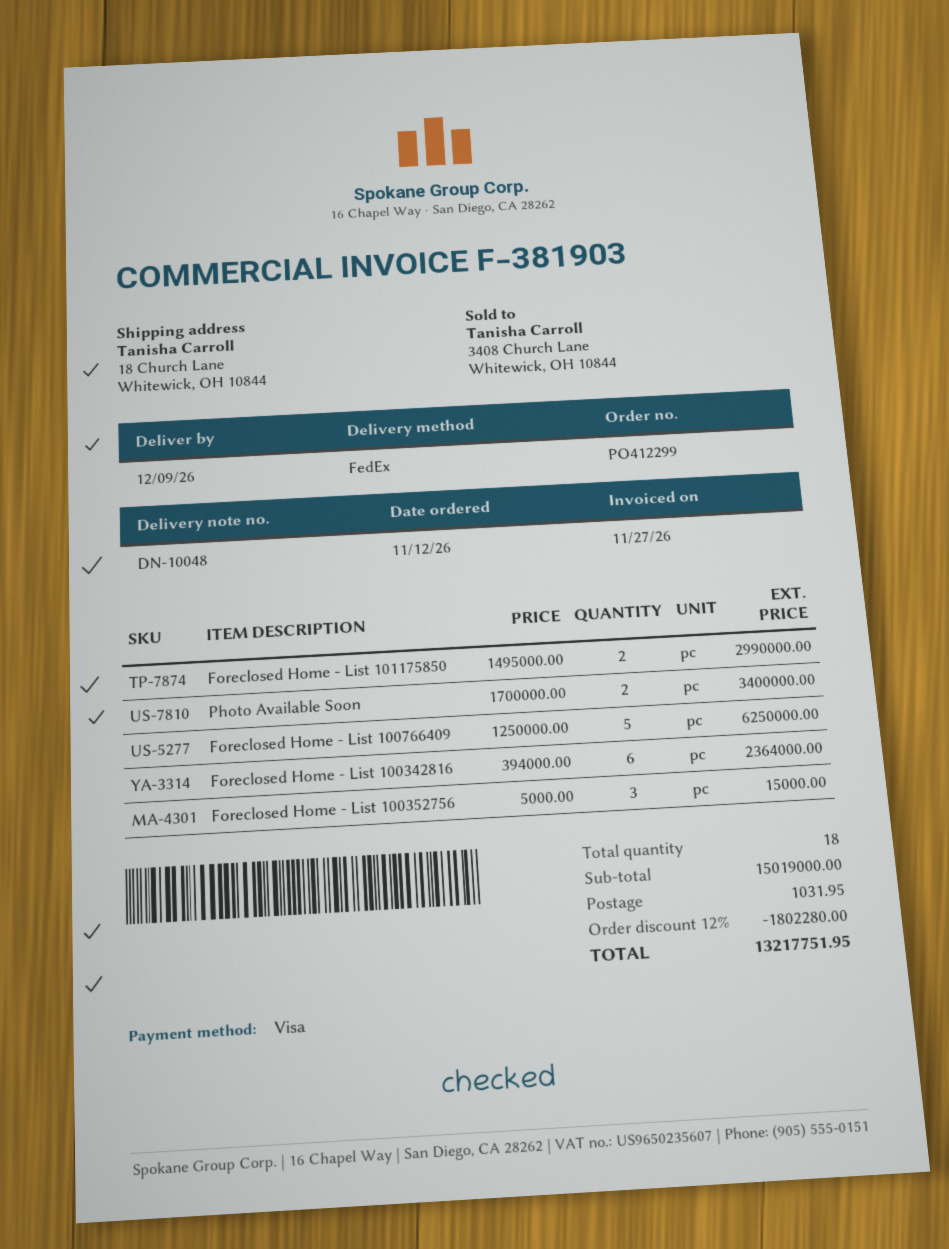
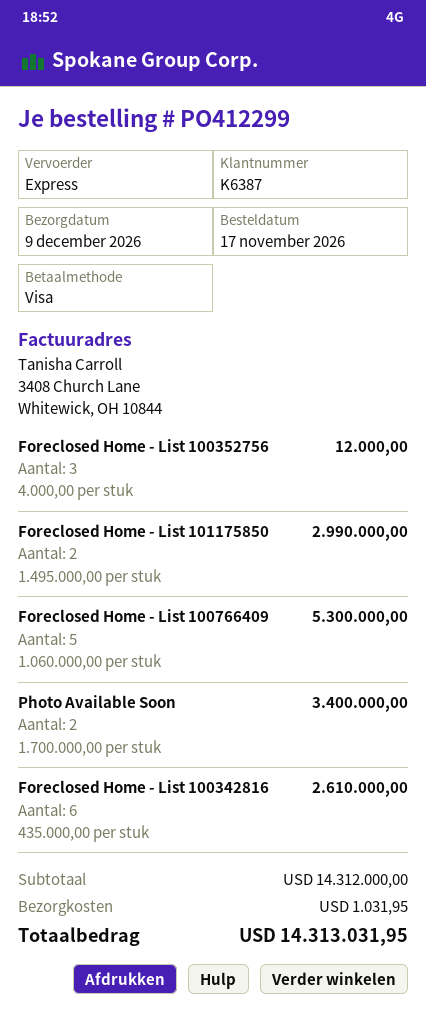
order date: 2026-11-12 -> 2026-11-17
shipping method: FedEx -> express
Foreclosed Home - List 100766409: 5 x 1250000.00 = 6250000.00 -> 5 x 1060000.00 = 5300000.00
Foreclosed Home - List 100342816: 6 x 394000.00 = 2364000.00 -> 6 x 435000.00 = 2610000.00
Foreclosed Home - List 100352756: 3 x 5000.00 = 15000.00 -> 3 x 4000.00 = 12000.00
subtotal: 15019000.00 -> 14312000.00
discount: 12% = 1802280.00 -> none
total: 13217751.95 -> 14313031.95

